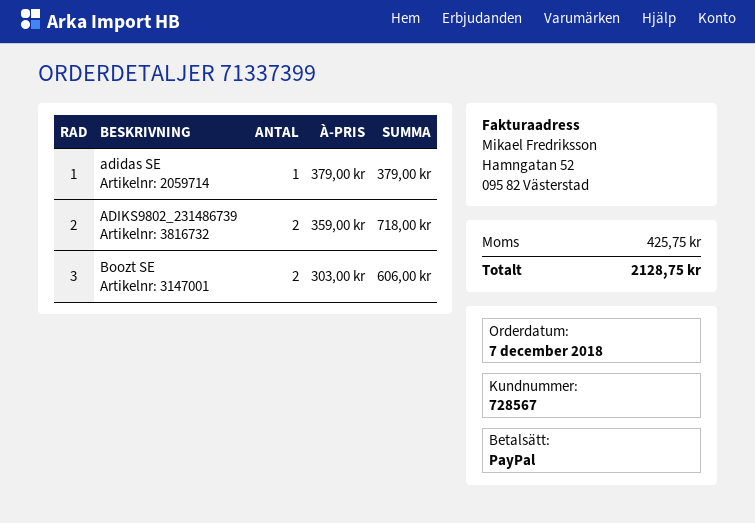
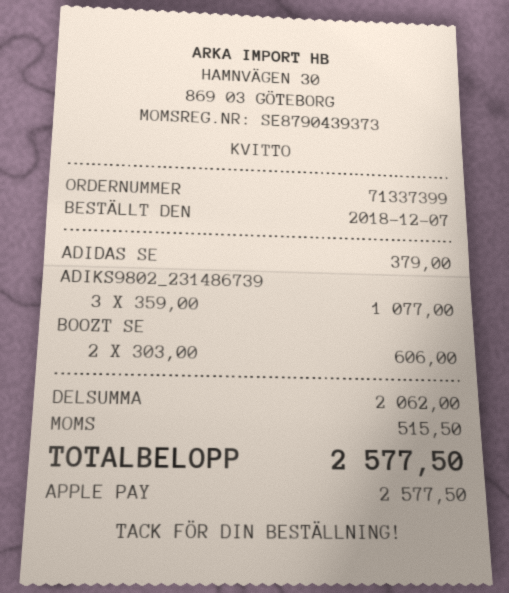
payment method: PayPal -> Apple Pay
ADIKS9802_231486739: 2 x 359.00 = 718.00 -> 3 x 359.00 = 1077.00
tax: 425.75 -> 515.50
total: 2128.75 -> 2577.50

